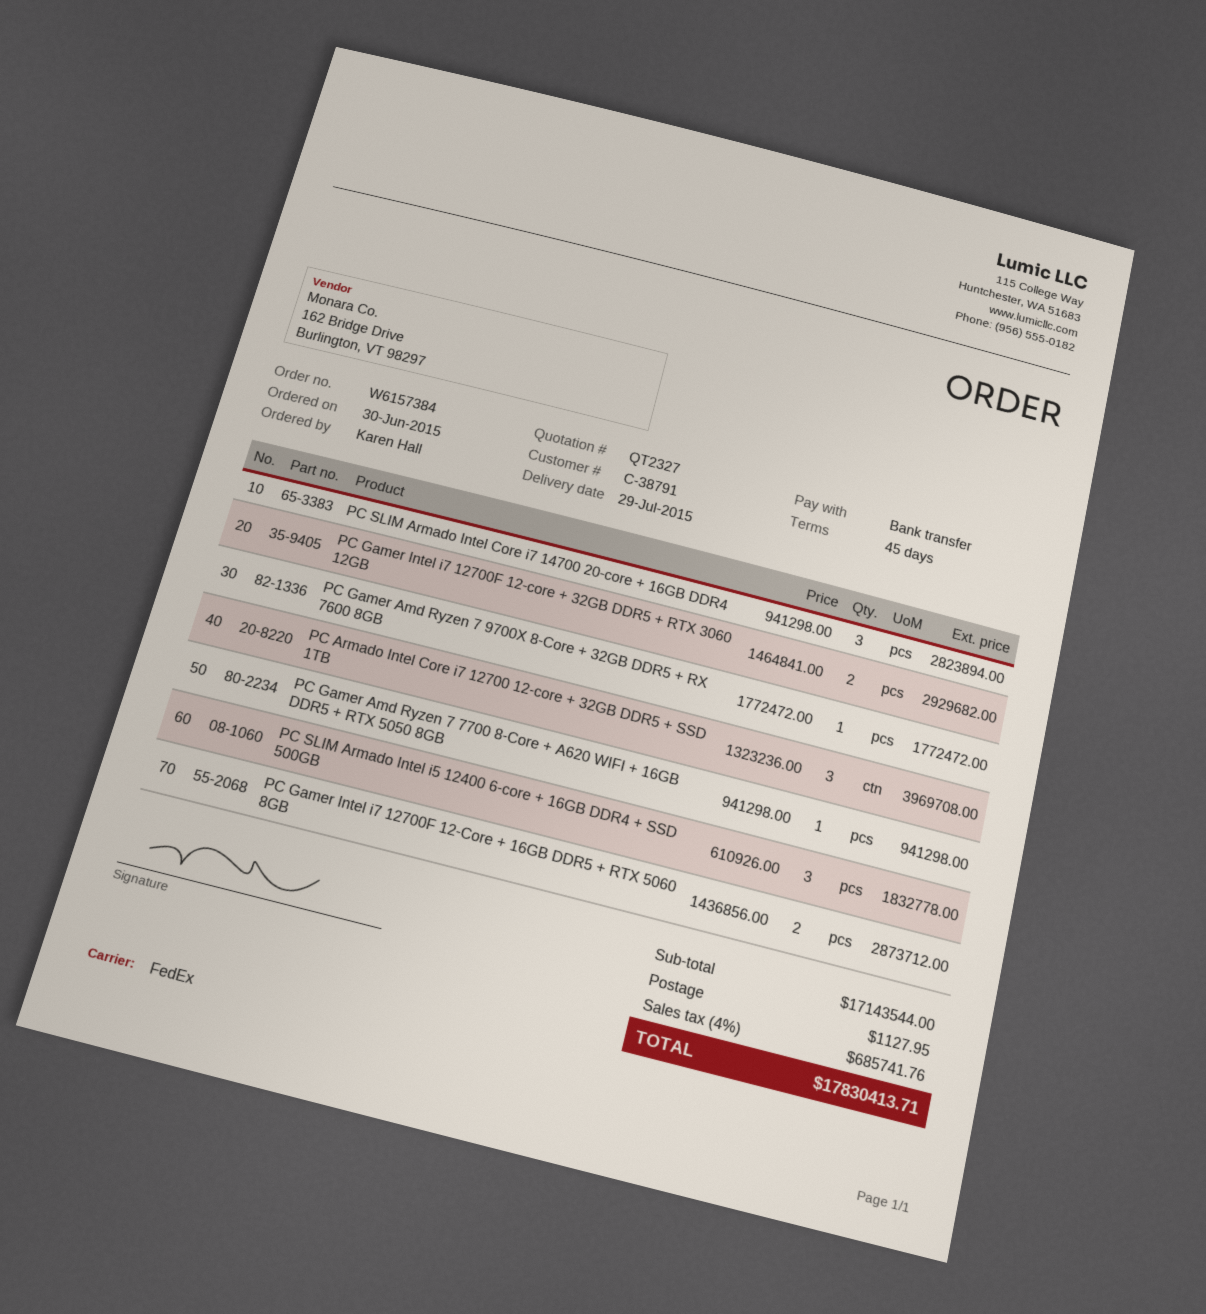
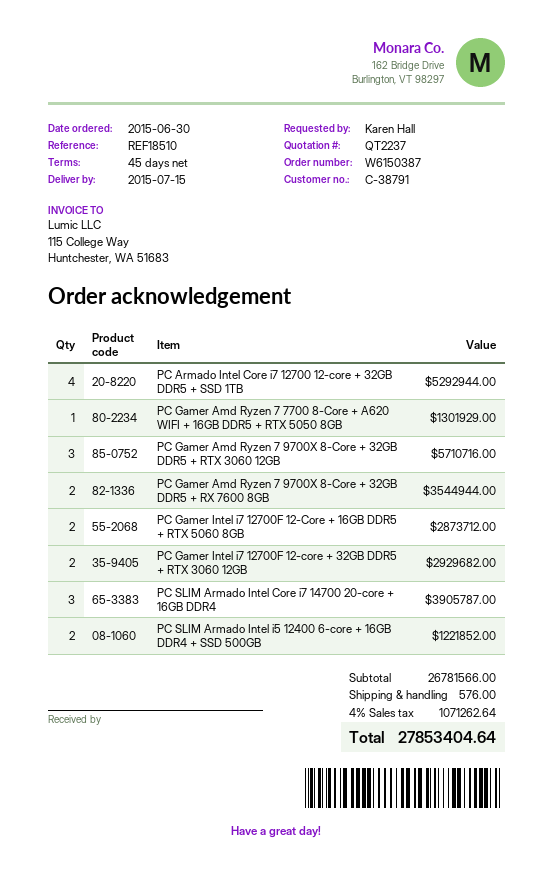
quote number: QT2327 -> QT2237
order number: W6157384 -> W6150387
delivery date: 2015-07-29 -> 2015-07-15
PC SLIM Armado Intel Core i7 14700 20-core + 16GB DDR4: 3 for 2823894.00 -> 3 for 3905787.00
PC Gamer Amd Ryzen 7 9700X 8-Core + 32GB DDR5 + RX 7600 8GB: 1 for 1772472.00 -> 2 for 3544944.00
PC Armado Intel Core i7 12700 12-core + 32GB DDR5 + SSD 1TB: 3 for 3969708.00 -> 4 for 5292944.00
PC Gamer Amd Ryzen 7 7700 8-Core + A620 WIFI + 16GB DDR5 + RTX 5050 8GB: 1 for 941298.00 -> 1 for 1301929.00
PC SLIM Armado Intel i5 12400 6-core + 16GB DDR4 + SSD 500GB: 3 for 1832778.00 -> 2 for 1221852.00
PC Gamer Amd Ryzen 7 9700X 8-Core + 32GB DDR5 + RTX 3060 12GB: none -> 3 for 5710716.00
subtotal: 17143544.00 -> 26781566.00
shipping: 1127.95 -> 576.00
tax: 4% = 685741.76 -> 4% = 1071262.64
total: 17830413.71 -> 27853404.64

